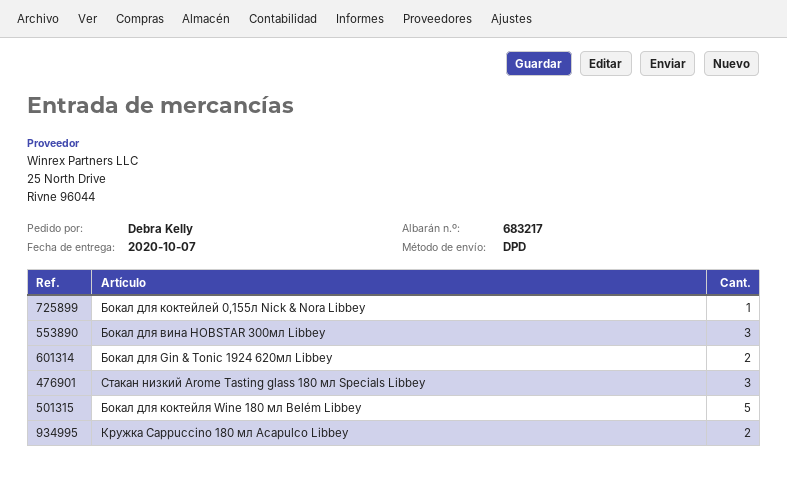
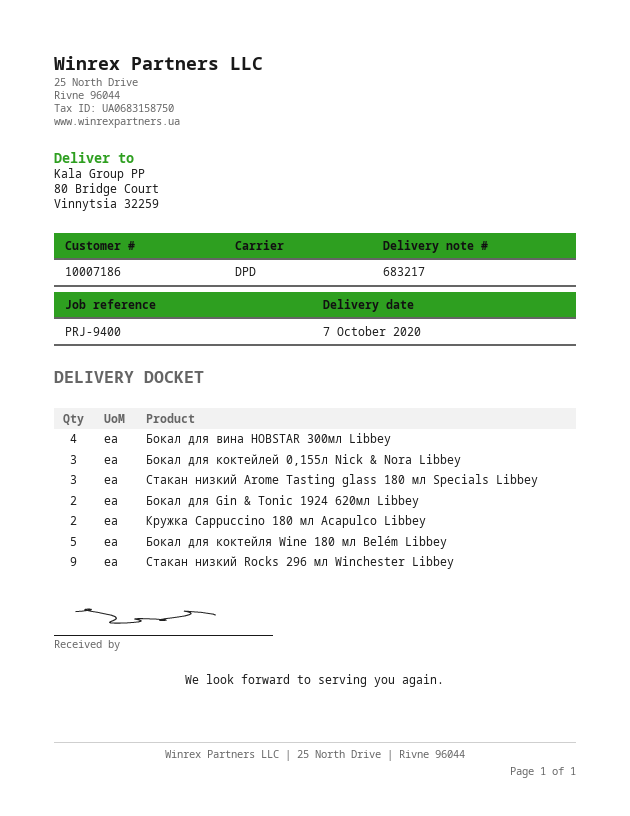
Бокал для коктейлей 0,155л Nick & Nora Libbey: 1 -> 3
Бокал для вина HOBSTAR 300мл Libbey: 3 -> 4
Стакан низкий Rocks 296 мл Winchester Libbey: none -> 9

